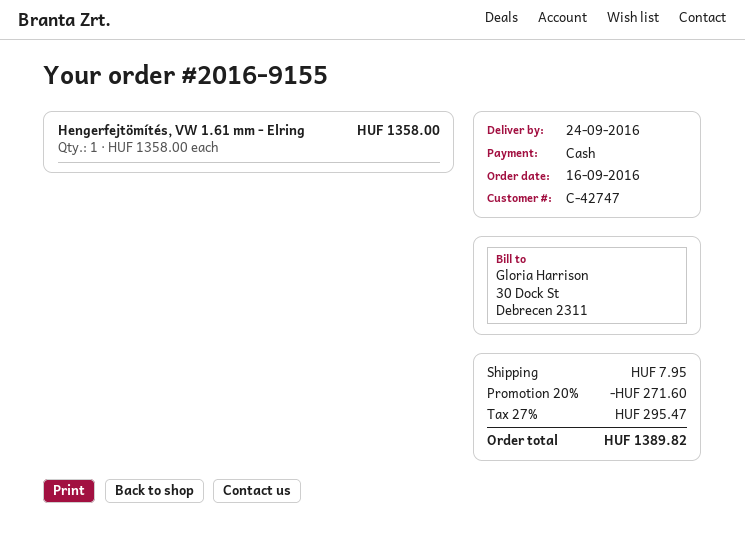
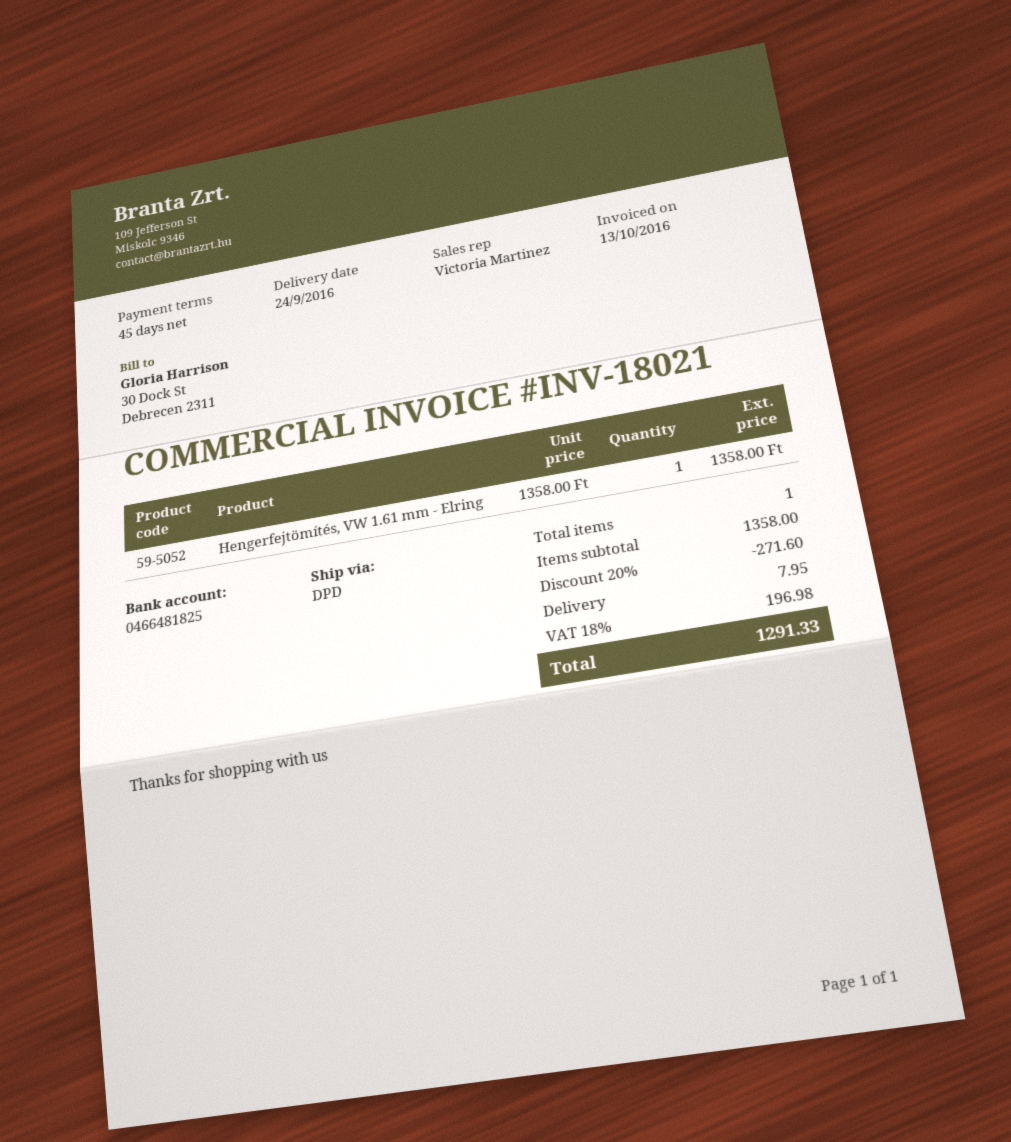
tax: 27% = 295.47 -> 18% = 196.98
total: 1389.82 -> 1291.33

